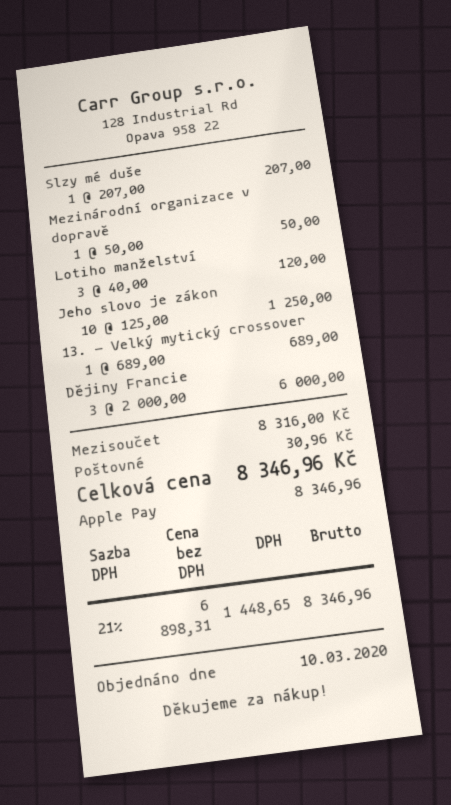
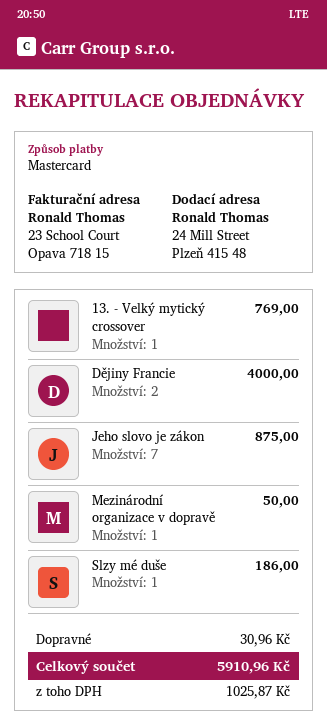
payment method: Apple Pay -> Mastercard
Slzy mé duše: 1 for 207.00 -> 1 for 186.00
Lotiho manželství: 3 for 120.00 -> none
Jeho slovo je zákon: 10 for 1250.00 -> 7 for 875.00
13. - Velký mytický crossover: 1 for 689.00 -> 1 for 769.00
Dějiny Francie: 3 for 6000.00 -> 2 for 4000.00
tax: 1448.65 -> 1025.87
total: 8346.96 -> 5910.96

